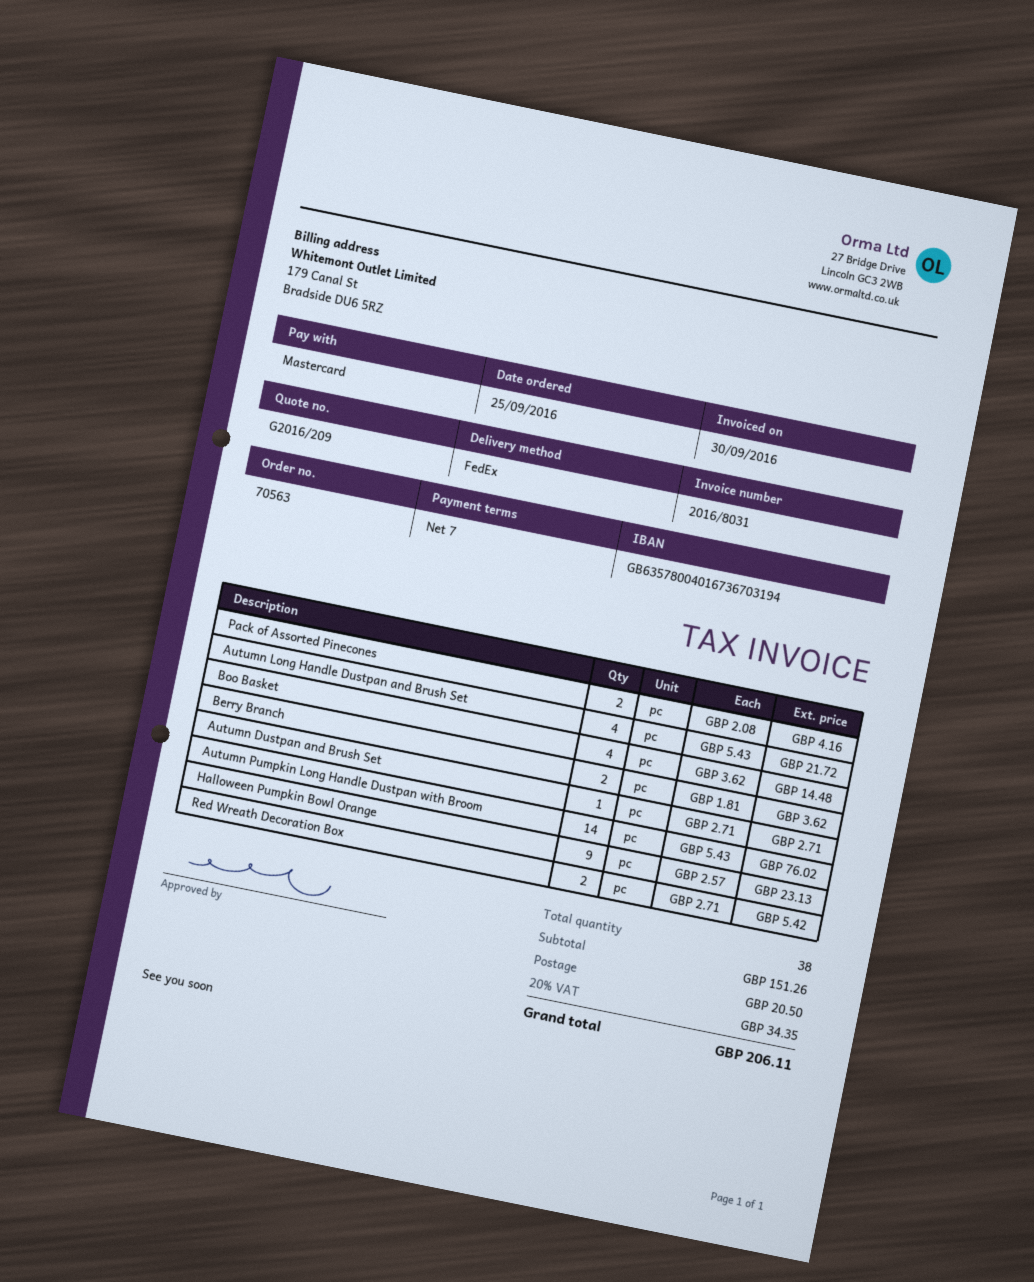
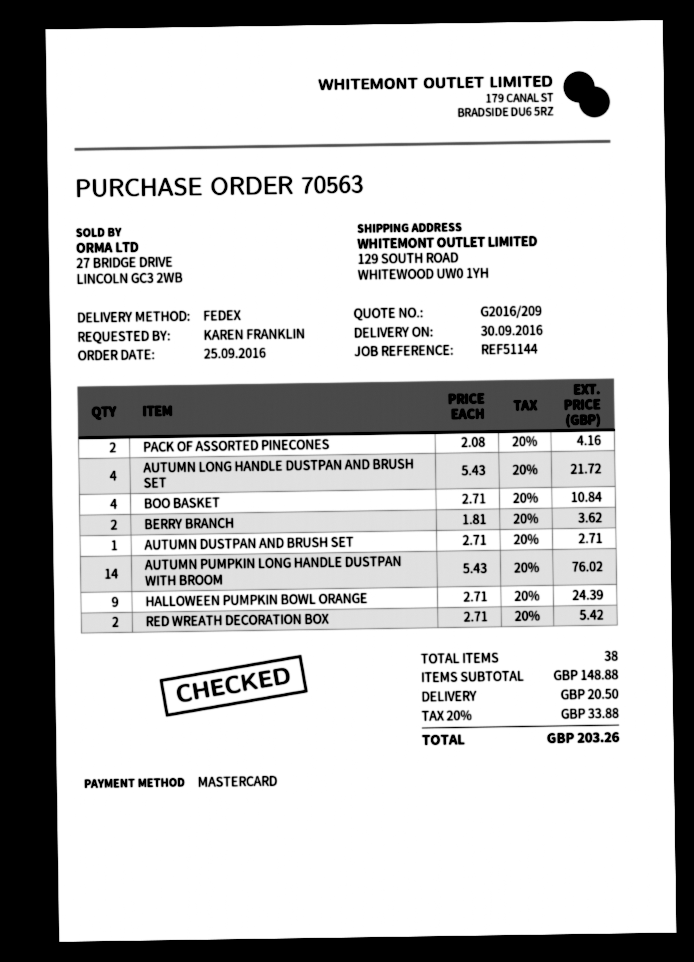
Boo Basket: 4 x 3.62 = 14.48 -> 4 x 2.71 = 10.84
Halloween Pumpkin Bowl Orange: 9 x 2.57 = 23.13 -> 9 x 2.71 = 24.39
subtotal: 151.26 -> 148.88
tax: 20% = 34.35 -> 20% = 33.88
total: 206.11 -> 203.26

